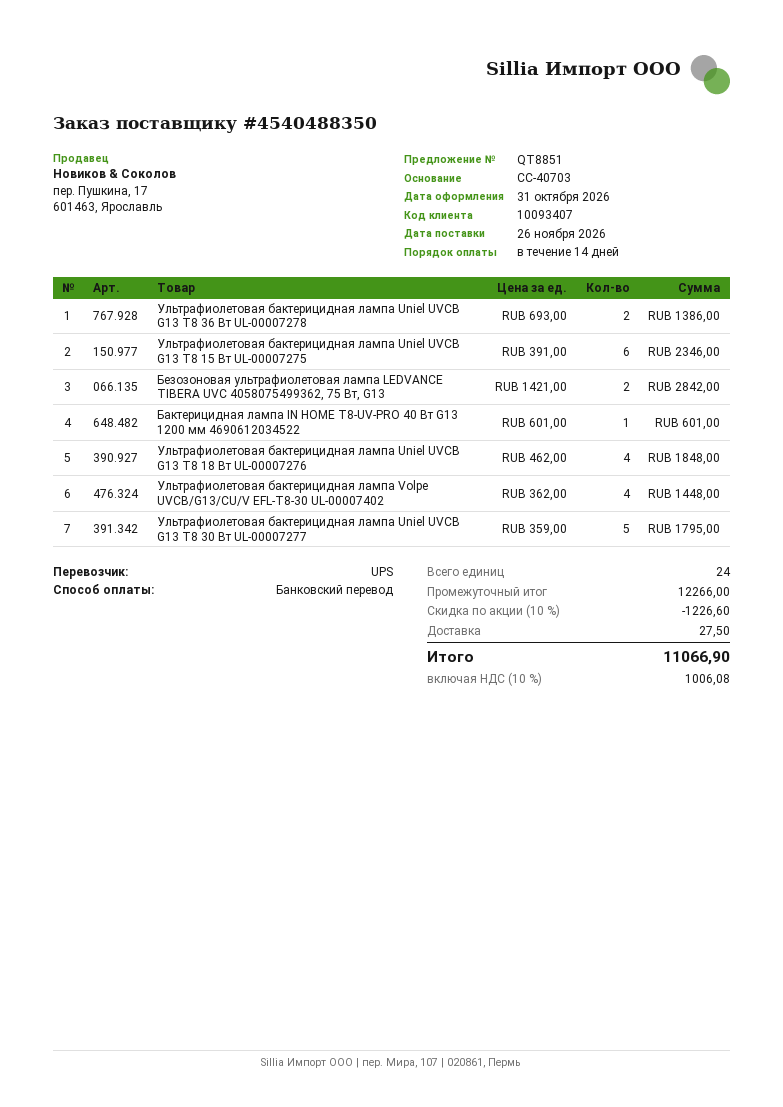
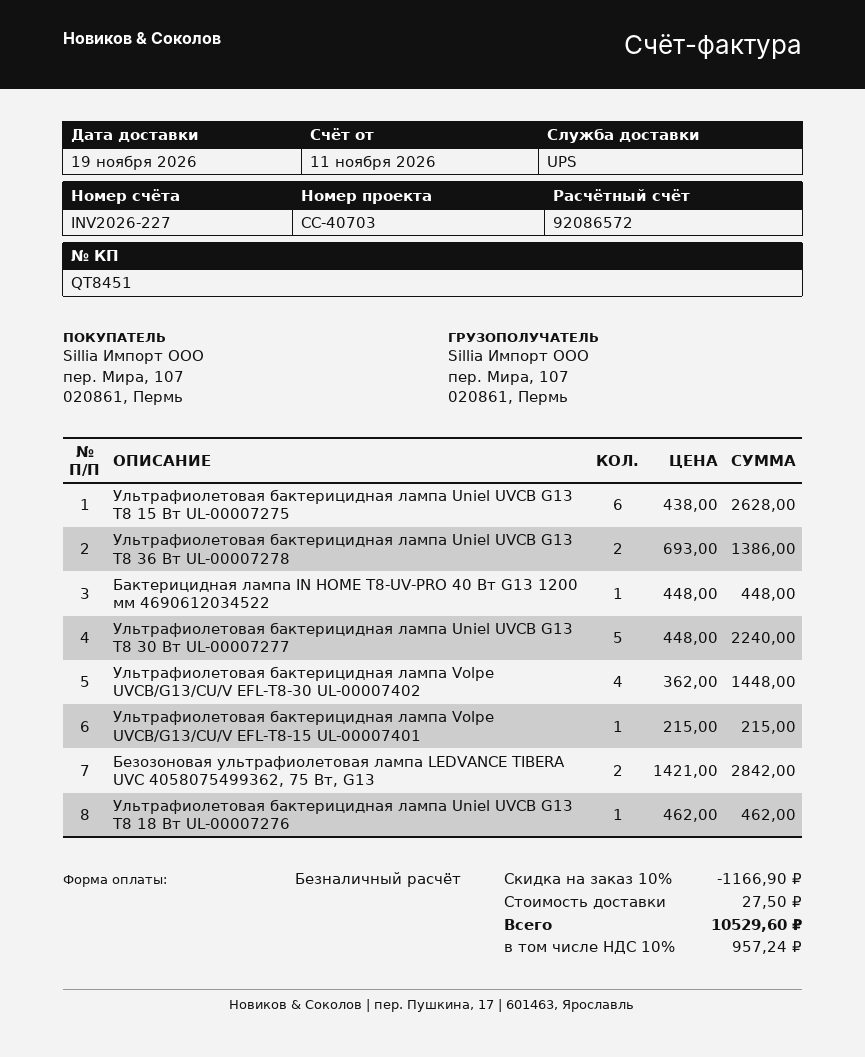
quote number: QT8851 -> QT8451
delivery date: 2026-11-26 -> 2026-11-19
Ультрафиолетовая бактерицидная лампа Uniel UVCB G13 T8 15 Вт UL-00007275: 6 x 391.00 = 2346.00 -> 6 x 438.00 = 2628.00
Бактерицидная лампа IN HOME T8-UV-PRO 40 Вт G13 1200 мм 4690612034522: 1 x 601.00 = 601.00 -> 1 x 448.00 = 448.00
Ультрафиолетовая бактерицидная лампа Uniel UVCB G13 T8 18 Вт UL-00007276: 4 x 462.00 = 1848.00 -> 1 x 462.00 = 462.00
Ультрафиолетовая бактерицидная лампа Uniel UVCB G13 T8 30 Вт UL-00007277: 5 x 359.00 = 1795.00 -> 5 x 448.00 = 2240.00
Ультрафиолетовая бактерицидная лампа Volpe UVCB/G13/CU/V EFL-T8-15 UL-00007401: none -> 1 x 215.00 = 215.00
discount: 10% = 1226.60 -> 10% = 1166.90
tax: 10% = 1006.08 -> 10% = 957.24
total: 11066.90 -> 10529.60

